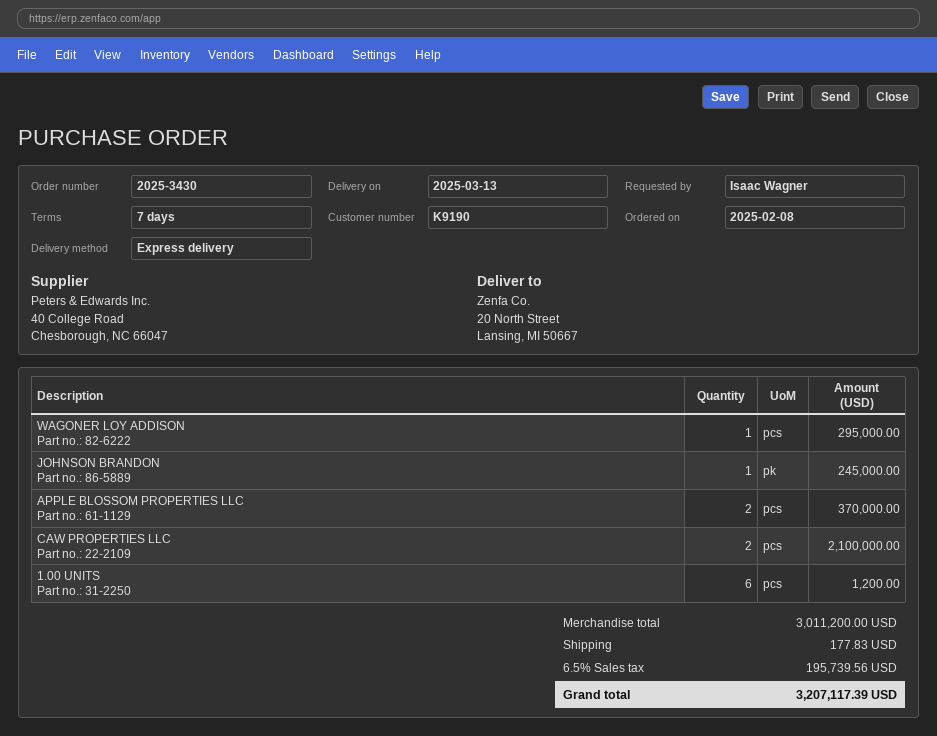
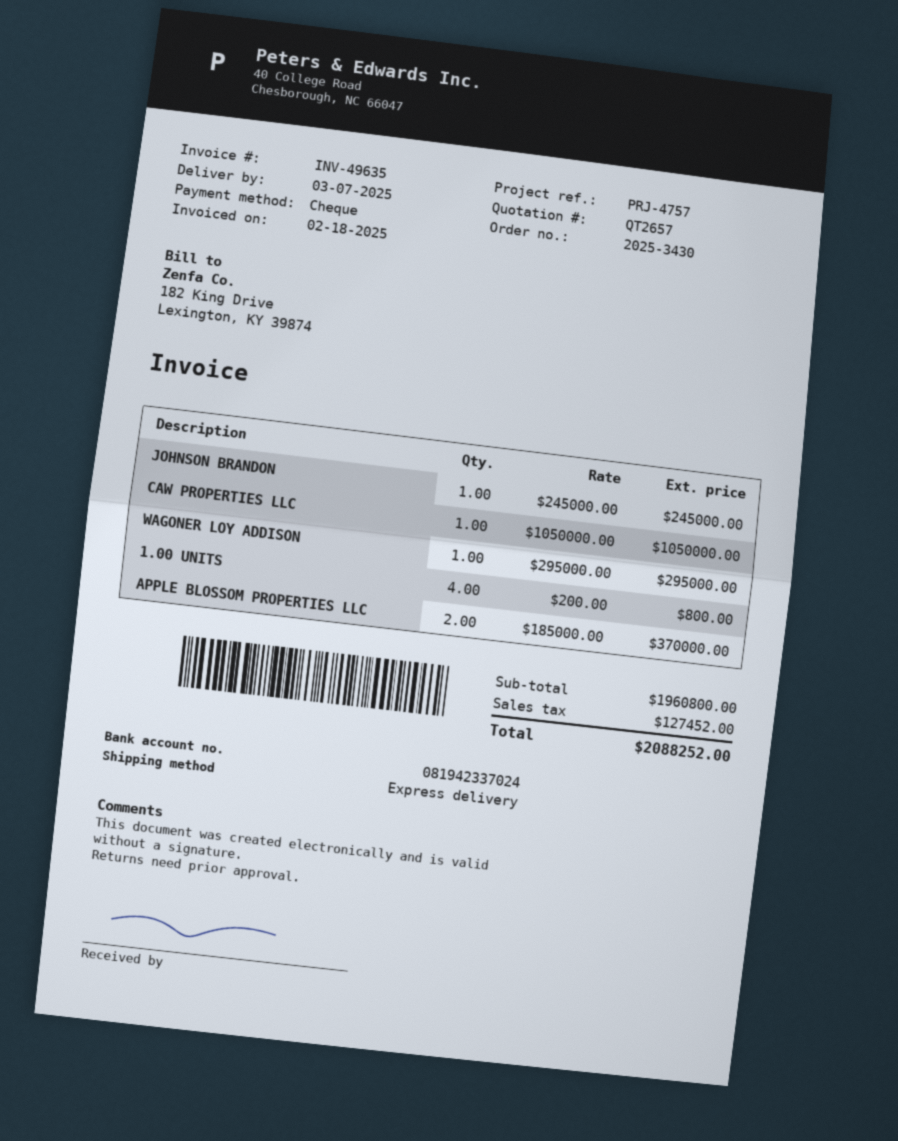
delivery date: 2025-03-13 -> 2025-03-07
CAW PROPERTIES LLC: 2 for 2100000.00 -> 1 for 1050000.00
1.00 UNITS: 6 for 1200.00 -> 4 for 800.00
subtotal: 3011200.00 -> 1960800.00
shipping: 177.83 -> none
tax: 195739.56 -> 127452.00
total: 3207117.39 -> 2088252.00

